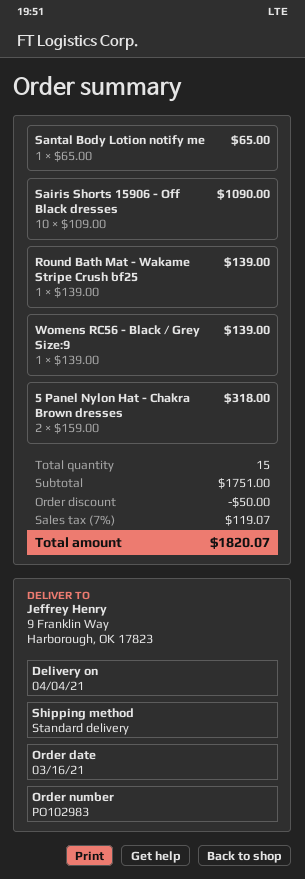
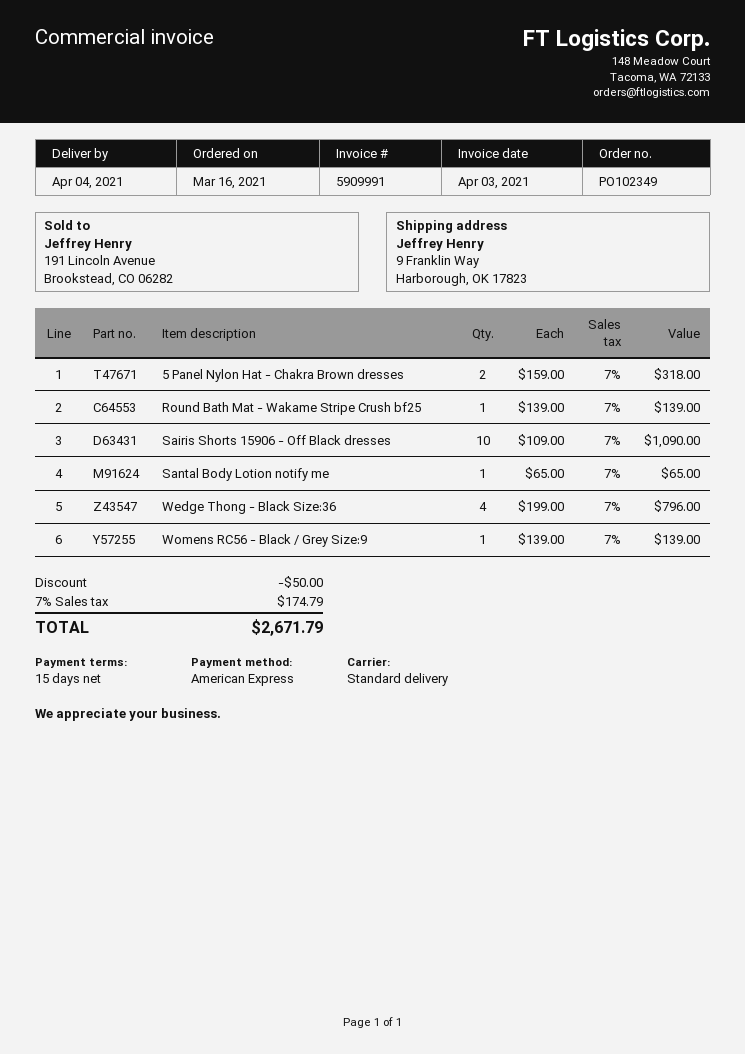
order number: PO102983 -> PO102349
Wedge Thong - Black Size:36: none -> 4 x 199.00 = 796.00
tax: 7% = 119.07 -> 7% = 174.79
total: 1820.07 -> 2671.79

